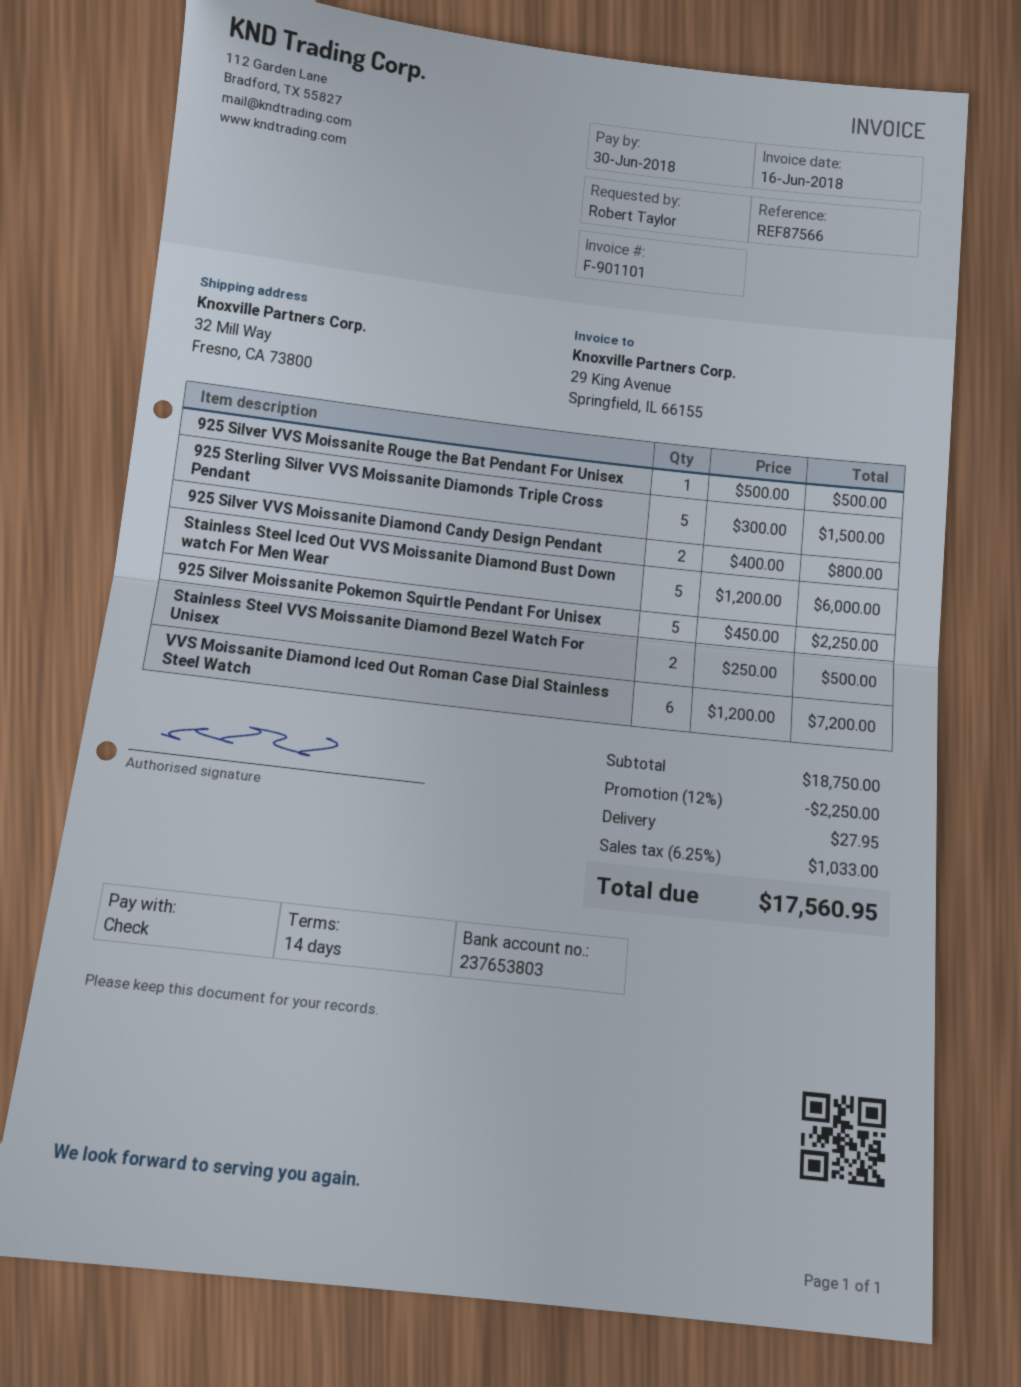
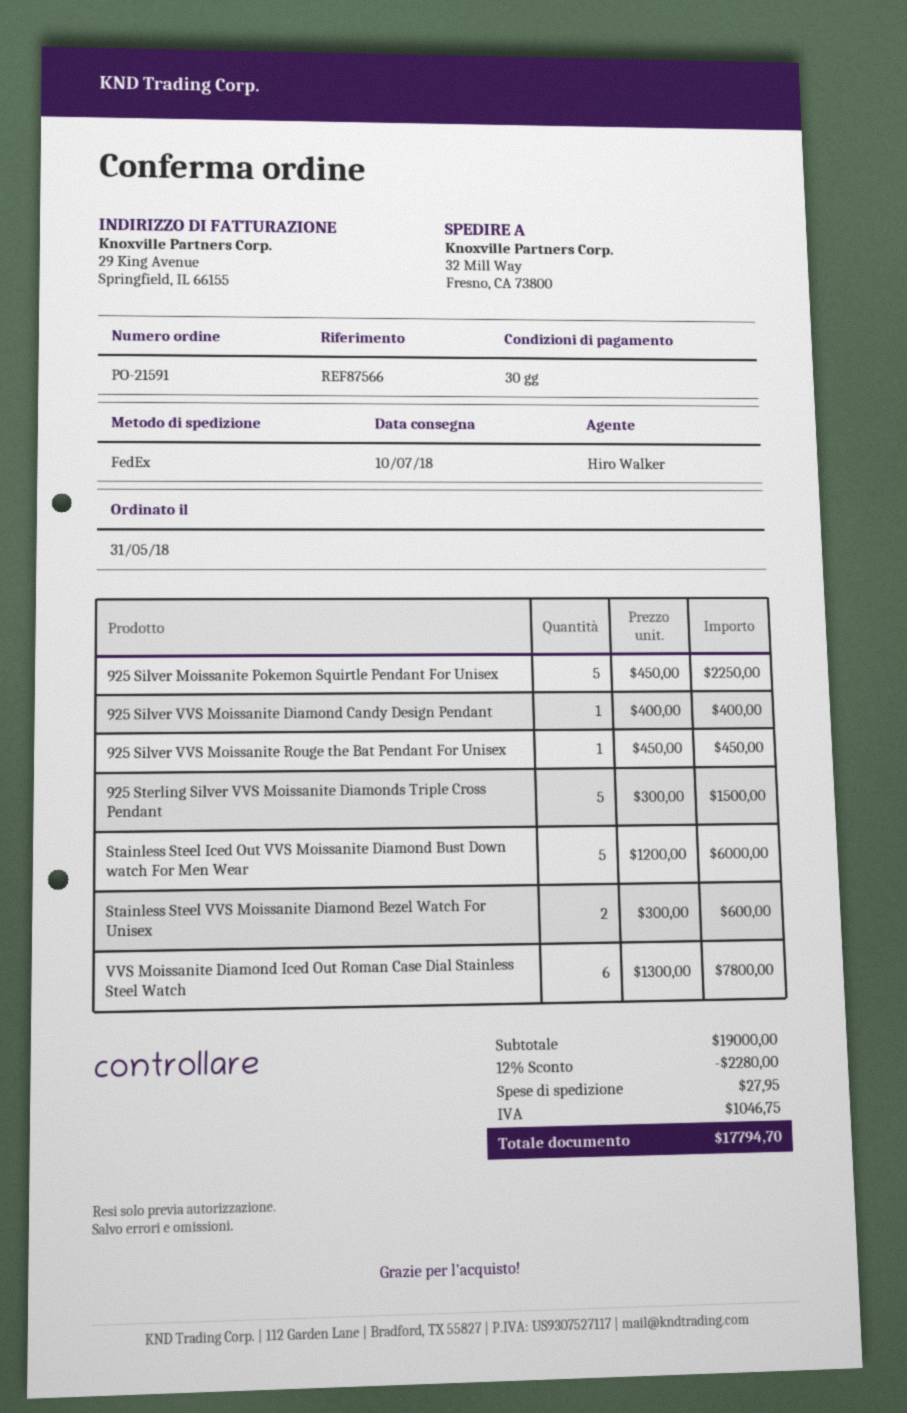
payment terms: 14 days -> 30 days
925 Silver VVS Moissanite Rouge the Bat Pendant For Unisex: 1 x 500.00 = 500.00 -> 1 x 450.00 = 450.00
925 Silver VVS Moissanite Diamond Candy Design Pendant: 2 x 400.00 = 800.00 -> 1 x 400.00 = 400.00
Stainless Steel VVS Moissanite Diamond Bezel Watch For Unisex: 2 x 250.00 = 500.00 -> 2 x 300.00 = 600.00
VVS Moissanite Diamond Iced Out Roman Case Dial Stainless Steel Watch: 6 x 1200.00 = 7200.00 -> 6 x 1300.00 = 7800.00
subtotal: 18750.00 -> 19000.00
discount: 12% = 2250.00 -> 12% = 2280.00
tax: 1033.00 -> 1046.75
total: 17560.95 -> 17794.70

